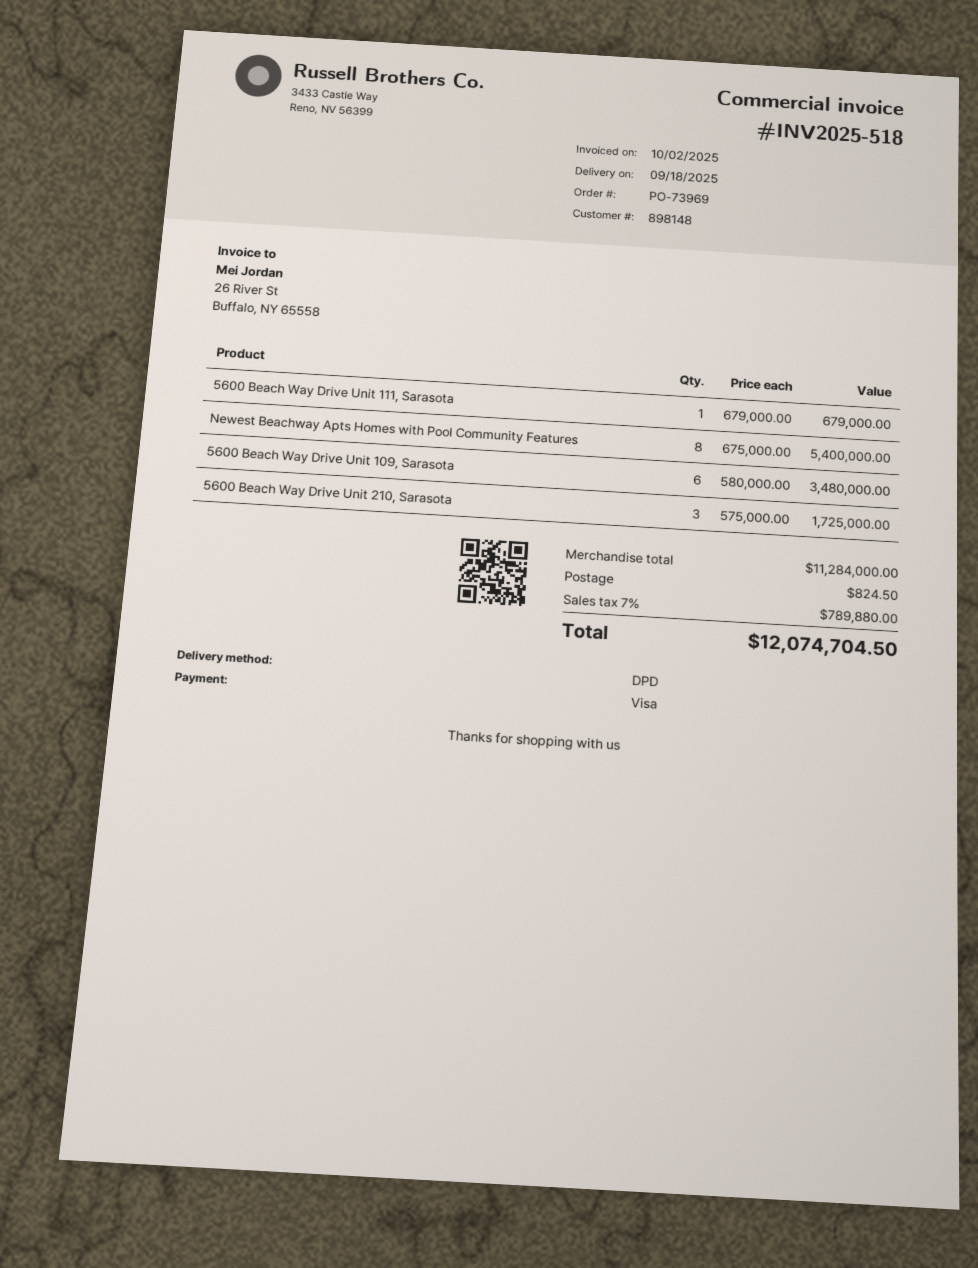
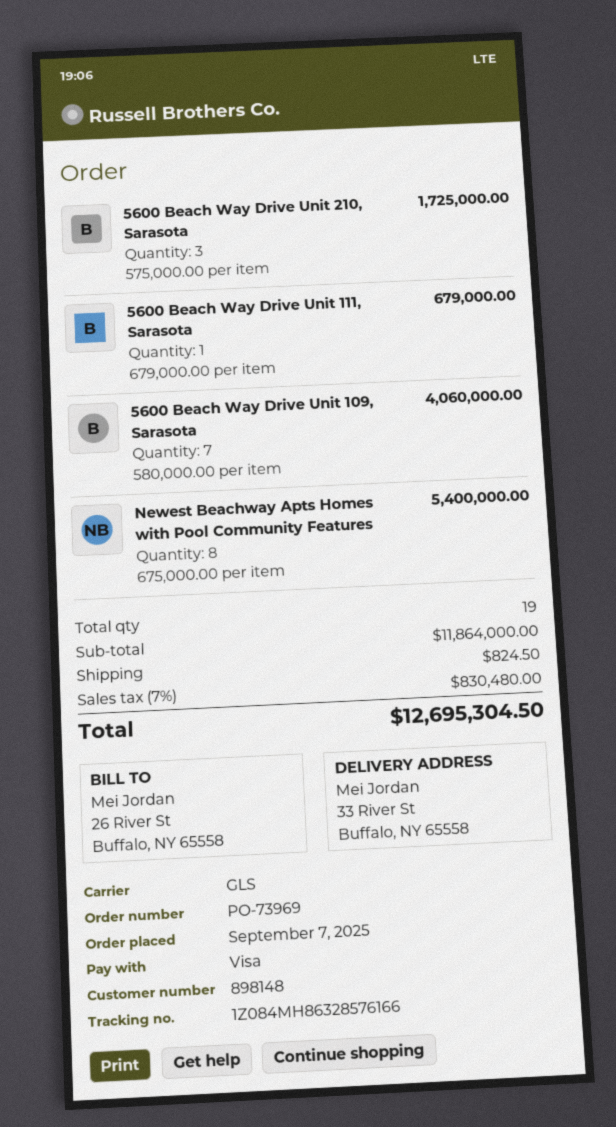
shipping method: DPD -> GLS
5600 Beach Way Drive Unit 109, Sarasota: 6 x 580000.00 = 3480000.00 -> 7 x 580000.00 = 4060000.00
subtotal: 11284000.00 -> 11864000.00
tax: 7% = 789880.00 -> 7% = 830480.00
total: 12074704.50 -> 12695304.50

